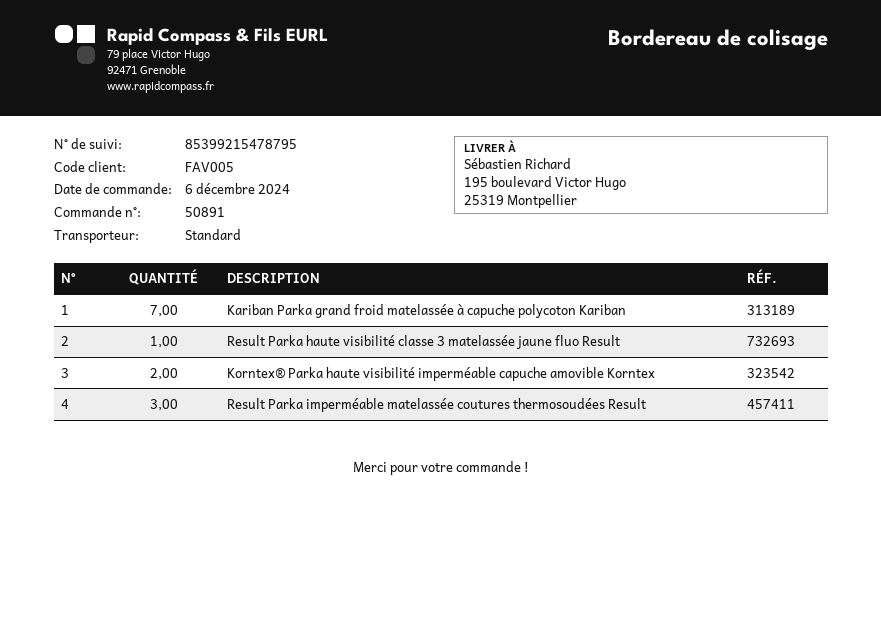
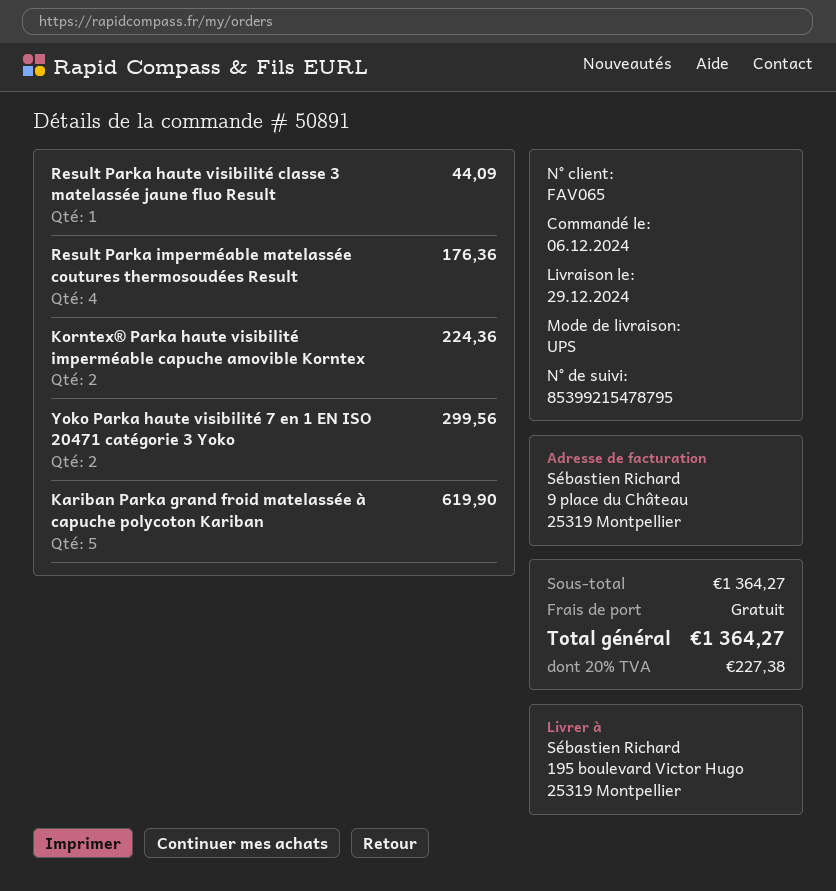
customer number: FAV005 -> FAV065
shipping method: standard -> UPS
Kariban Parka grand froid matelassée à capuche polycoton Kariban: 7 -> 5
Result Parka imperméable matelassée coutures thermosoudées Result: 3 -> 4
Yoko Parka haute visibilité 7 en 1 EN ISO 20471 catégorie 3 Yoko: none -> 2

